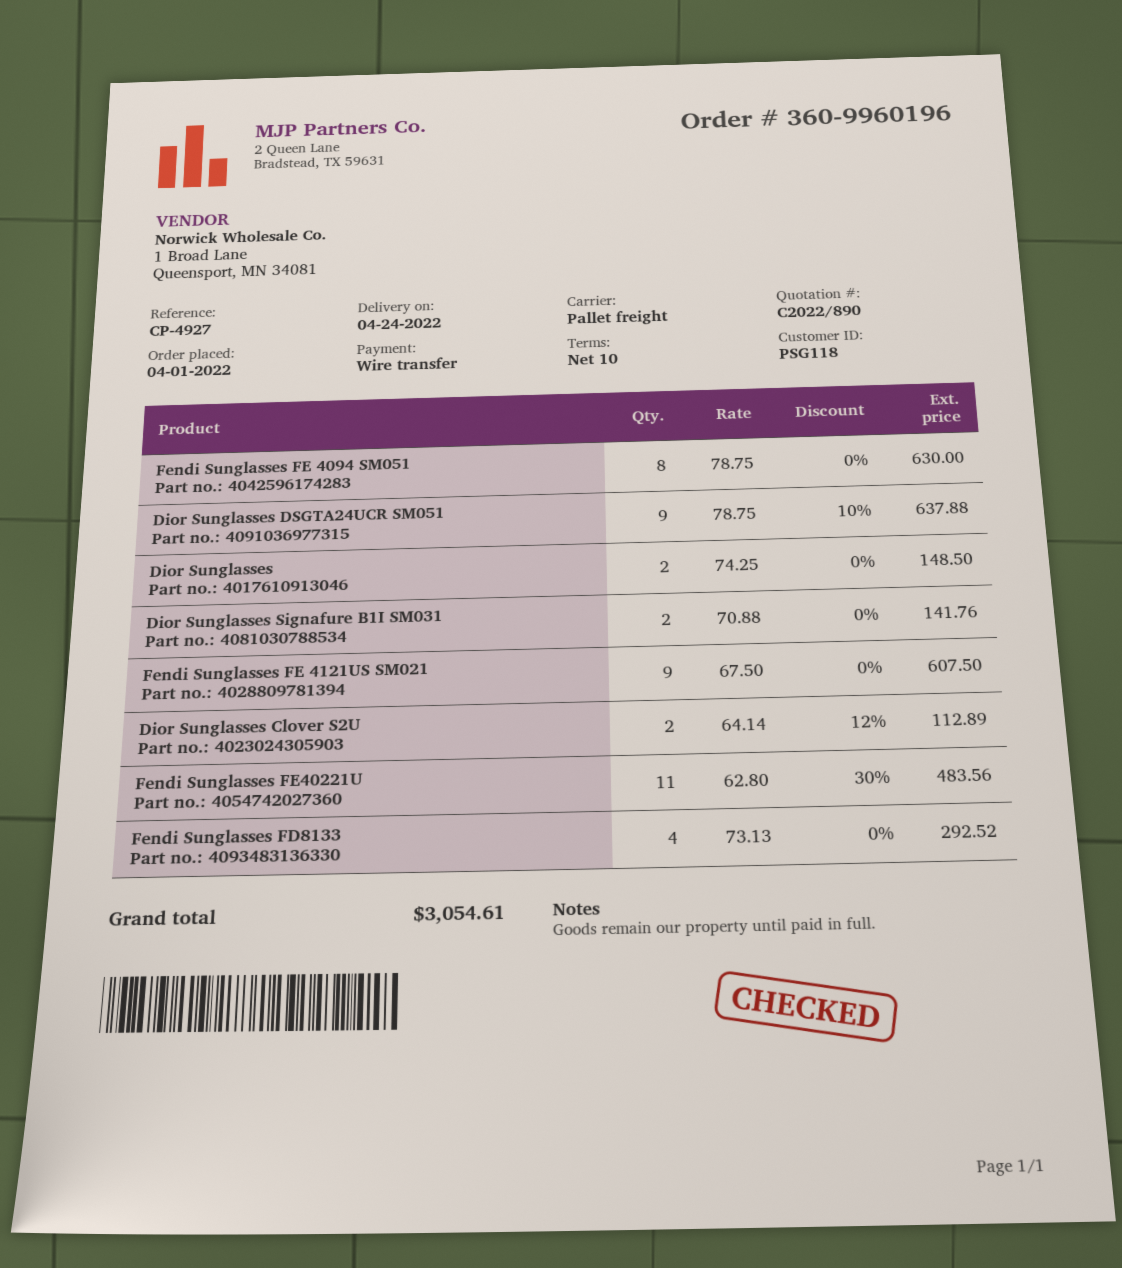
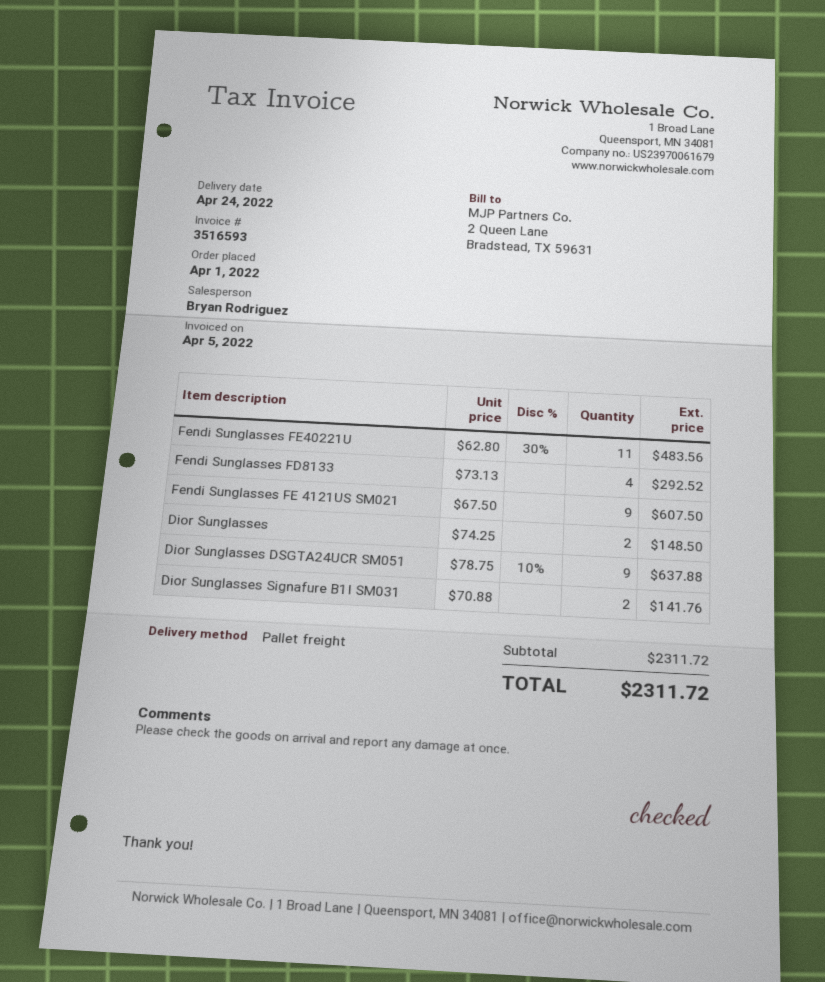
Fendi Sunglasses FE 4094 SM051: 8 x 78.75 = 630.00 -> none
Dior Sunglasses Clover S2U: 2 x 64.14 - 12% = 112.89 -> none
total: 3054.61 -> 2311.72

